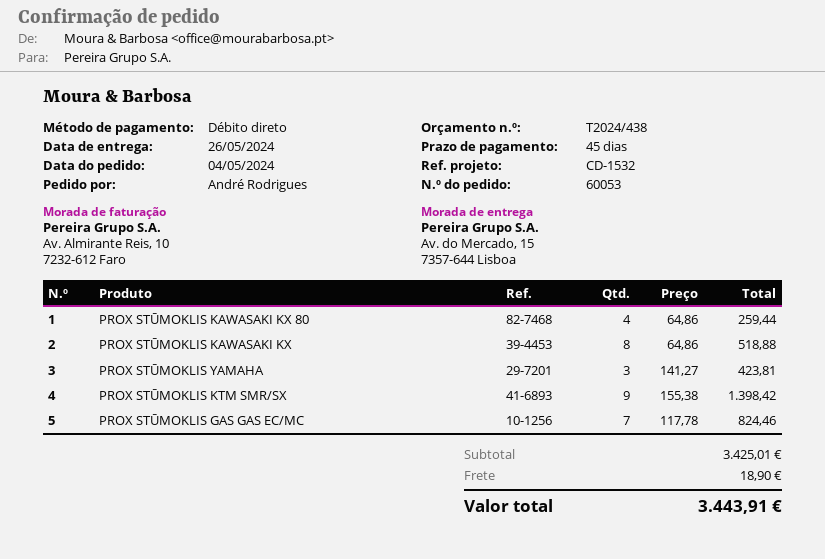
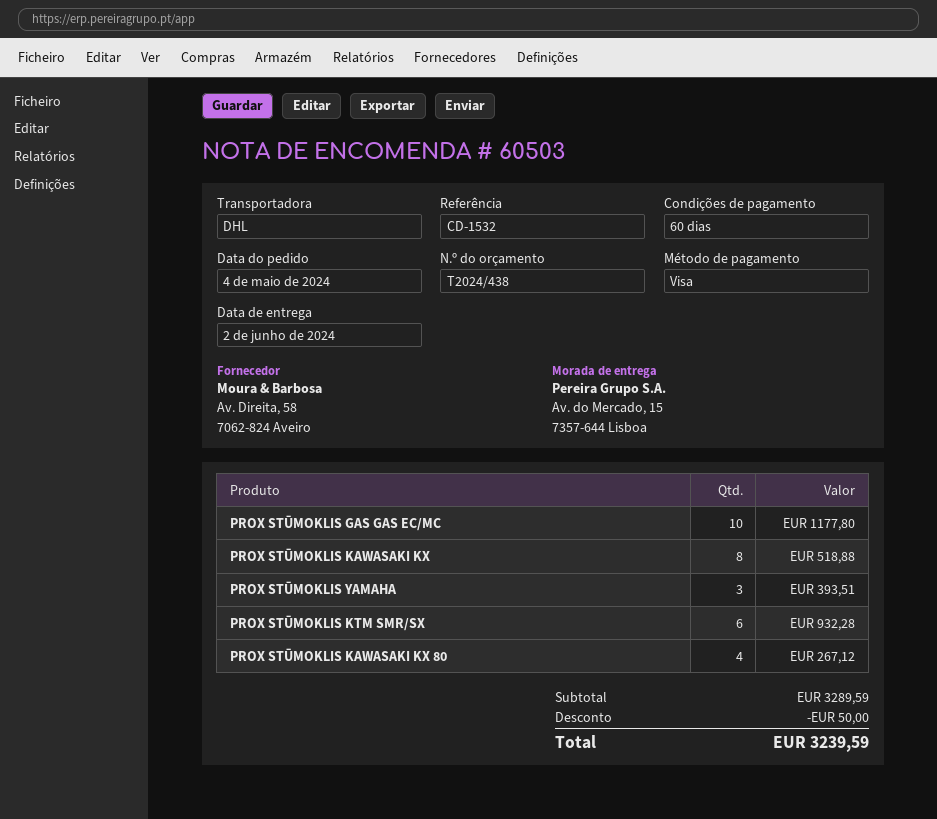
order number: 60053 -> 60503
delivery date: 2024-05-26 -> 2024-06-02
payment terms: 45 days -> 60 days
payment method: direct debit -> Visa
PROX STŪMOKLIS KAWASAKI KX 80: 4 for 259.44 -> 4 for 267.12
PROX STŪMOKLIS YAMAHA: 3 for 423.81 -> 3 for 393.51
PROX STŪMOKLIS KTM SMR/SX: 9 for 1398.42 -> 6 for 932.28
PROX STŪMOKLIS GAS GAS EC/MC: 7 for 824.46 -> 10 for 1177.80
subtotal: 3425.01 -> 3289.59
discount: none -> 50.00
shipping: 18.90 -> none
total: 3443.91 -> 3239.59

